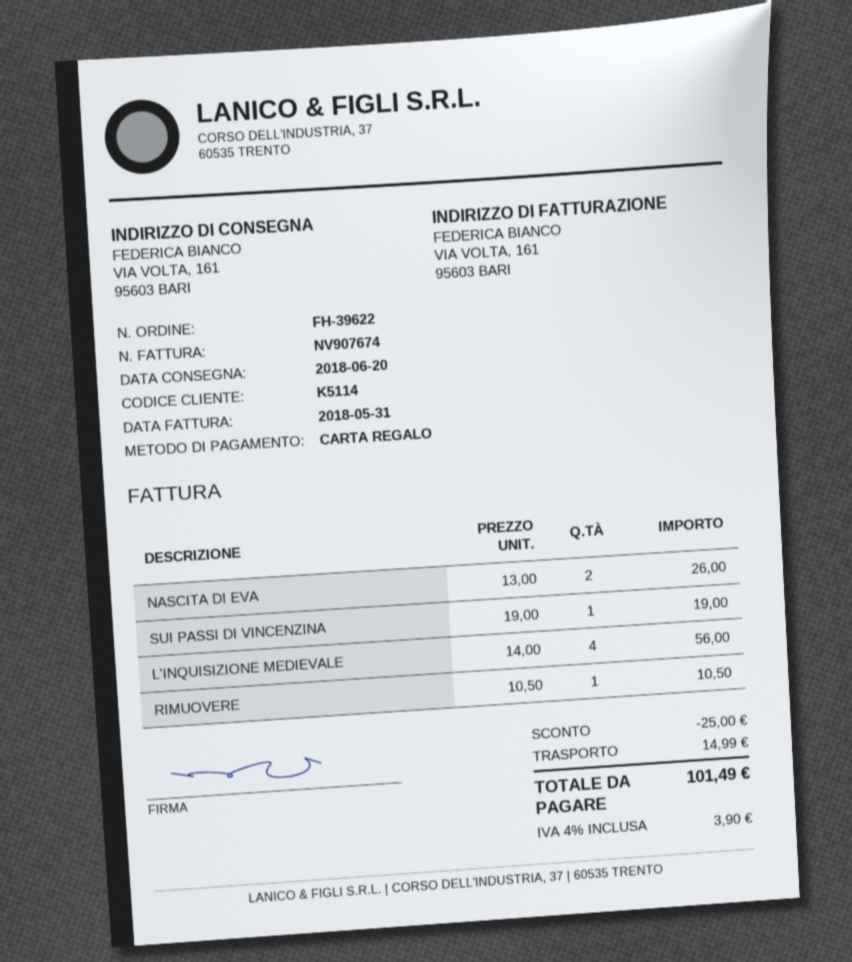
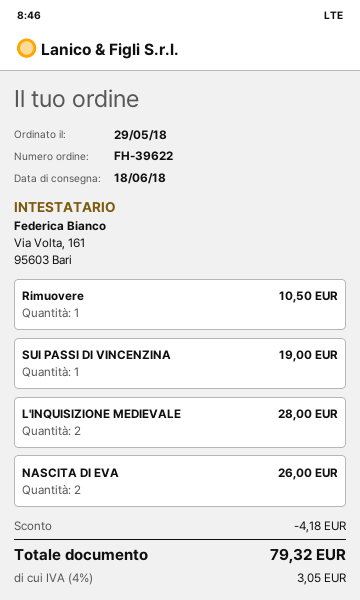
delivery date: 2018-06-20 -> 2018-06-18
L'INQUISIZIONE MEDIEVALE: 4 for 56.00 -> 2 for 28.00
discount: 25.00 -> 4.18
shipping: 14.99 -> none
tax: 4% = 3.90 -> 4% = 3.05
total: 101.49 -> 79.32

